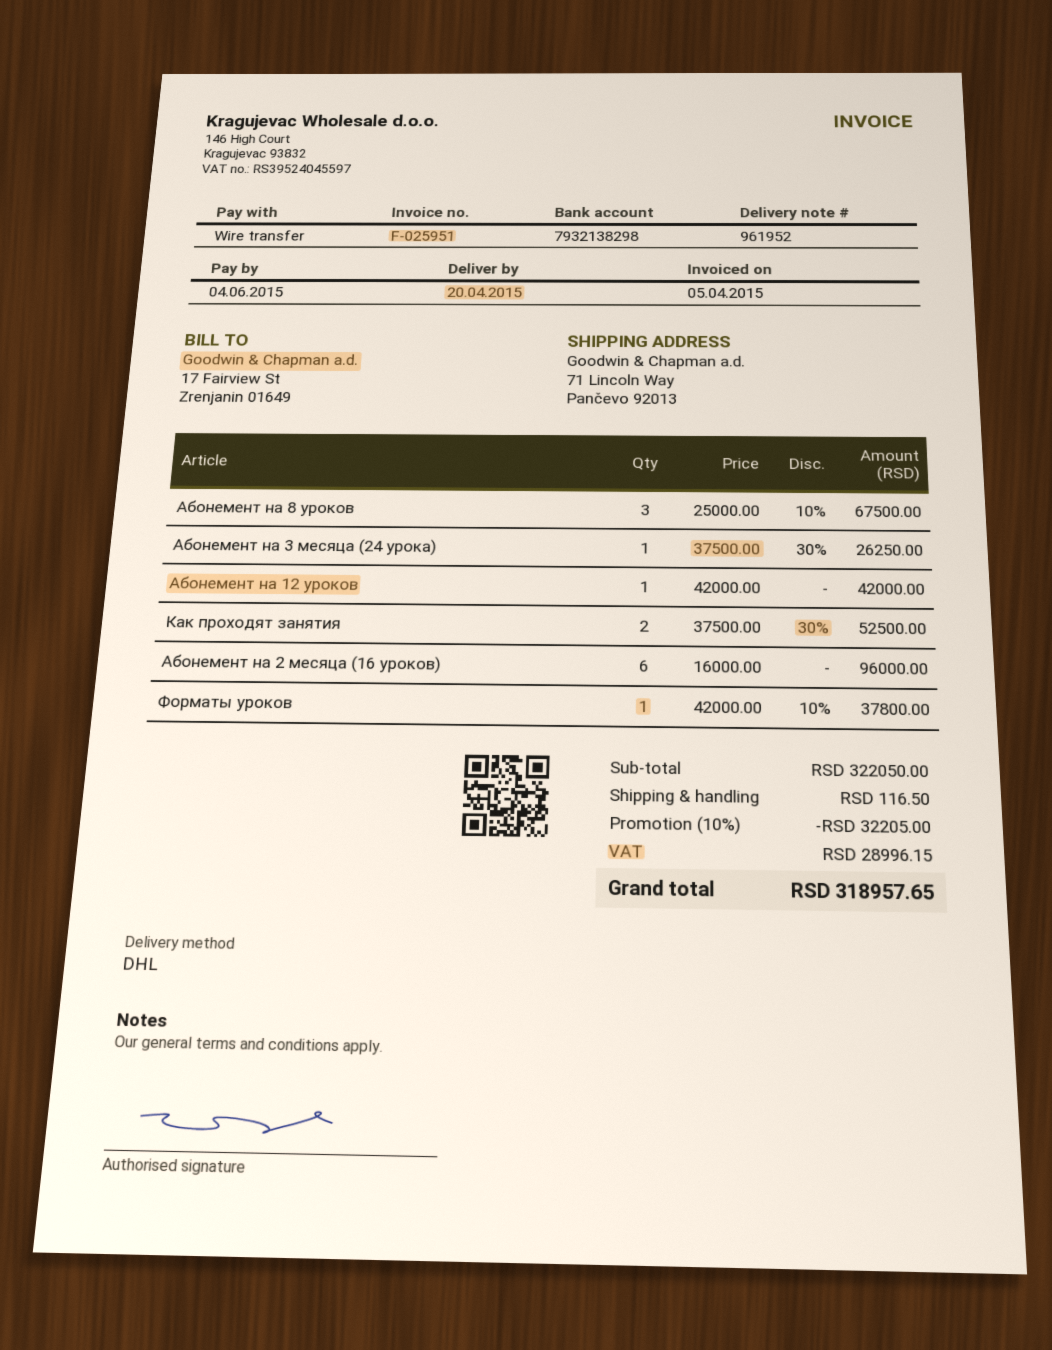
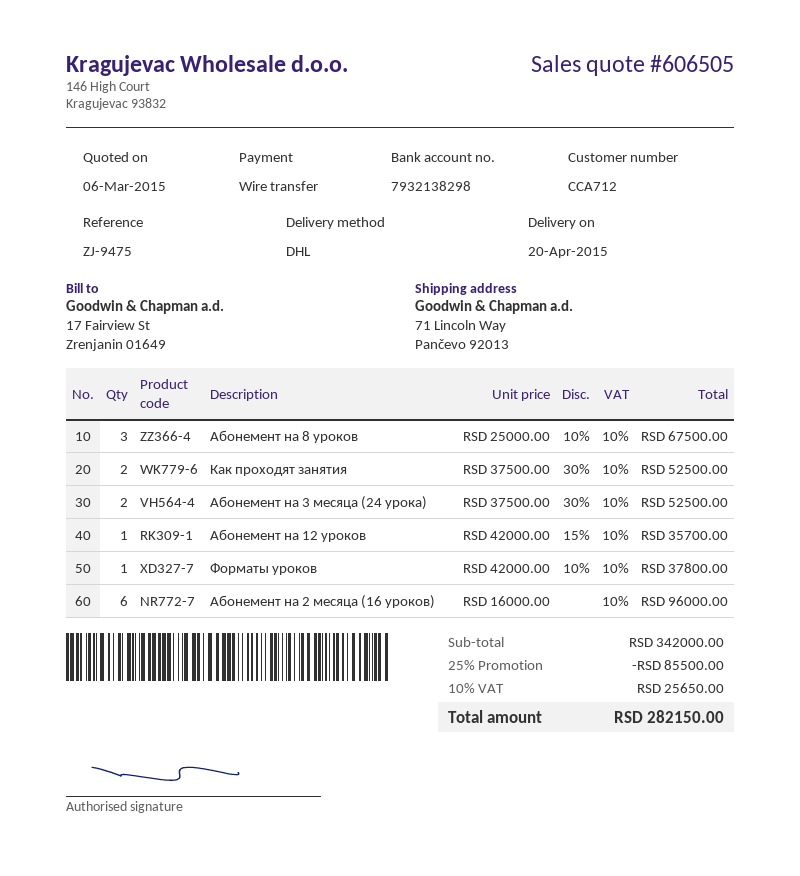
Абонемент на 3 месяца (24 урока): 1 x 37500.00 - 30% = 26250.00 -> 2 x 37500.00 - 30% = 52500.00
Абонемент на 12 уроков: 1 x 42000.00 = 42000.00 -> 1 x 42000.00 - 15% = 35700.00
subtotal: 322050.00 -> 342000.00
discount: 10% = 32205.00 -> 25% = 85500.00
shipping: 116.50 -> none
tax: 28996.15 -> 25650.00
total: 318957.65 -> 282150.00

